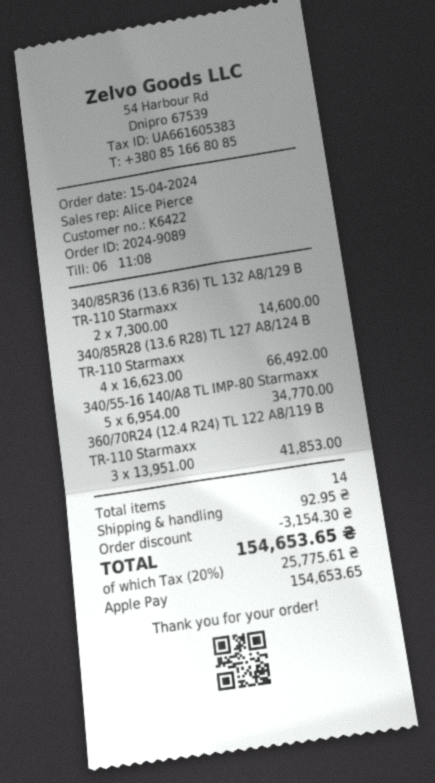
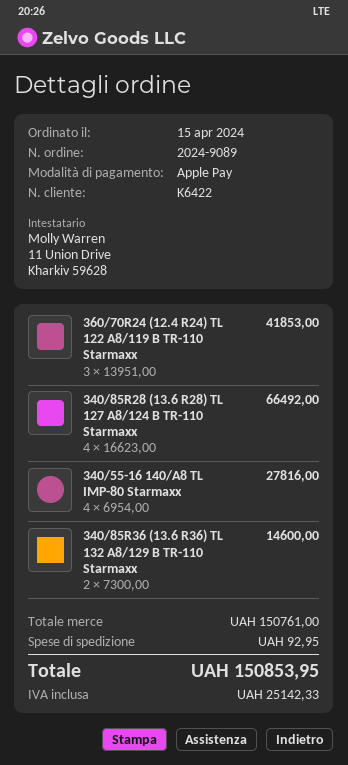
340/55-16 140/A8 TL IMP-80 Starmaxx: 5 x 6954.00 = 34770.00 -> 4 x 6954.00 = 27816.00
discount: 3154.30 -> none
tax: 25775.61 -> 25142.33
total: 154653.65 -> 150853.95

